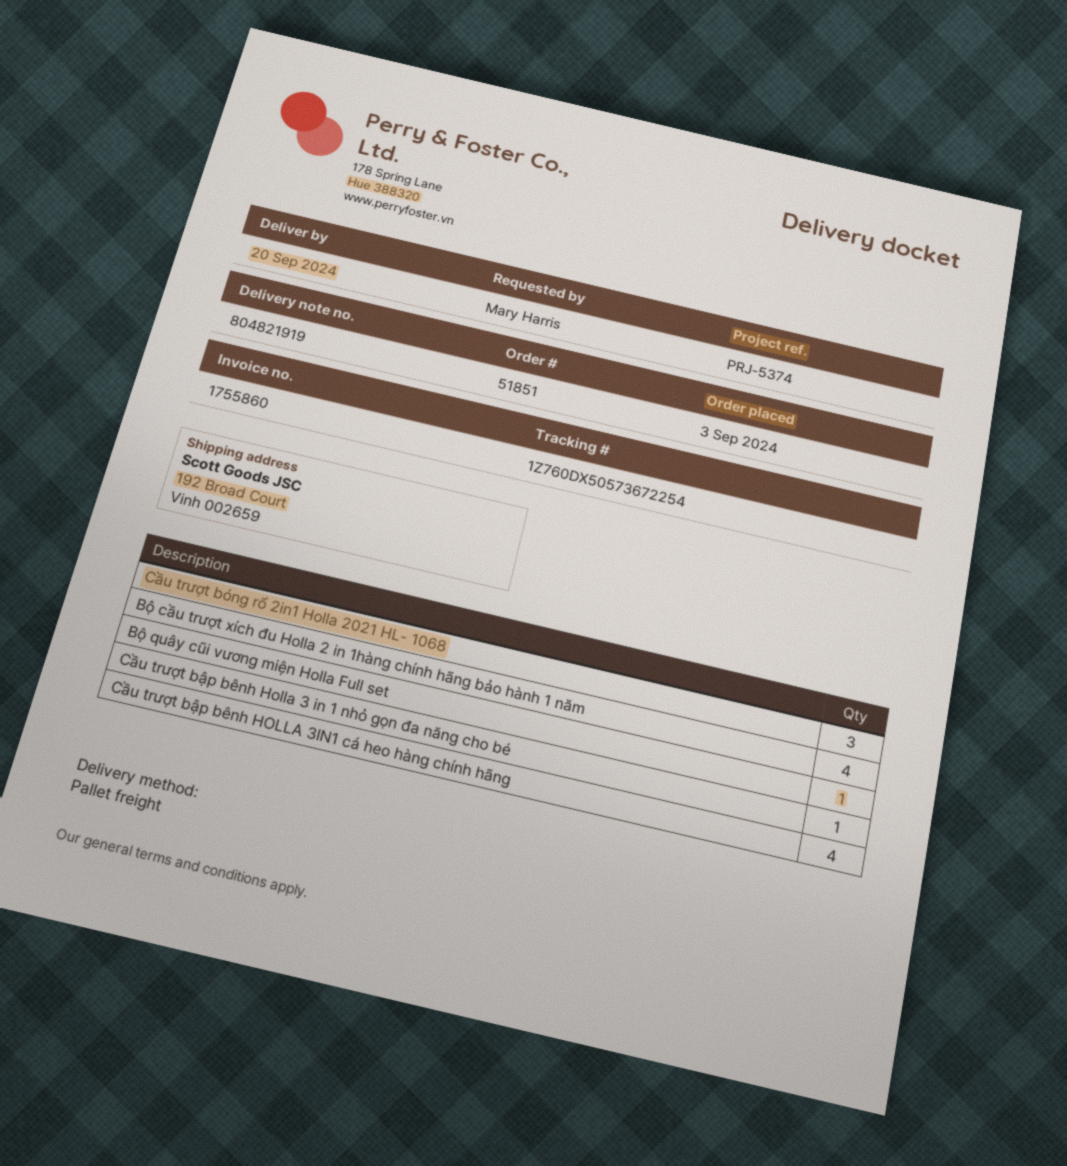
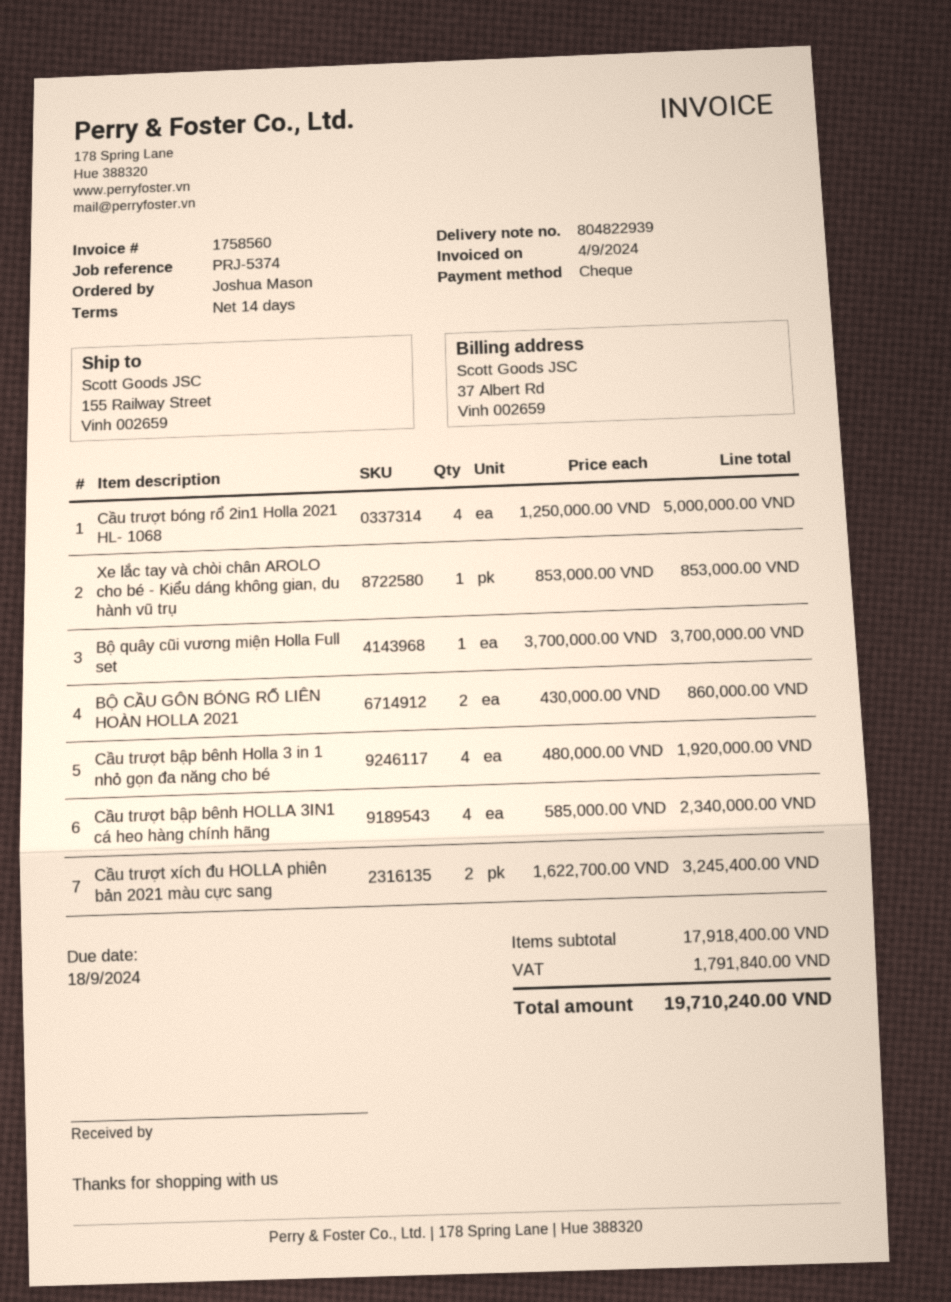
delivery note number: 804821919 -> 804822939
invoice number: 1755860 -> 1758560
ordered by: Mary Harris -> Joshua Mason
ship to: 192 Broad Court, Vinh 002659 -> 155 Railway Street, Vinh 002659
Cầu trượt bóng rổ 2in1 Holla 2021 HL- 1068: 3 -> 4
Bộ cầu trượt xích đu Holla 2 in 1hàng chính hãng bảo hành 1 năm: 4 -> none
Cầu trượt bập bênh Holla 3 in 1 nhỏ gọn đa năng cho bé: 1 -> 4
Xe lắc tay và chòi chân AROLO cho bé - Kiểu dáng không gian, du hành vũ trụ: none -> 1
BỘ CẦU GÔN BÓNG RỔ LIÊN HOÀN HOLLA 2021: none -> 2
Cầu trượt xích đu HOLLA phiên bản 2021 màu cực sang: none -> 2

